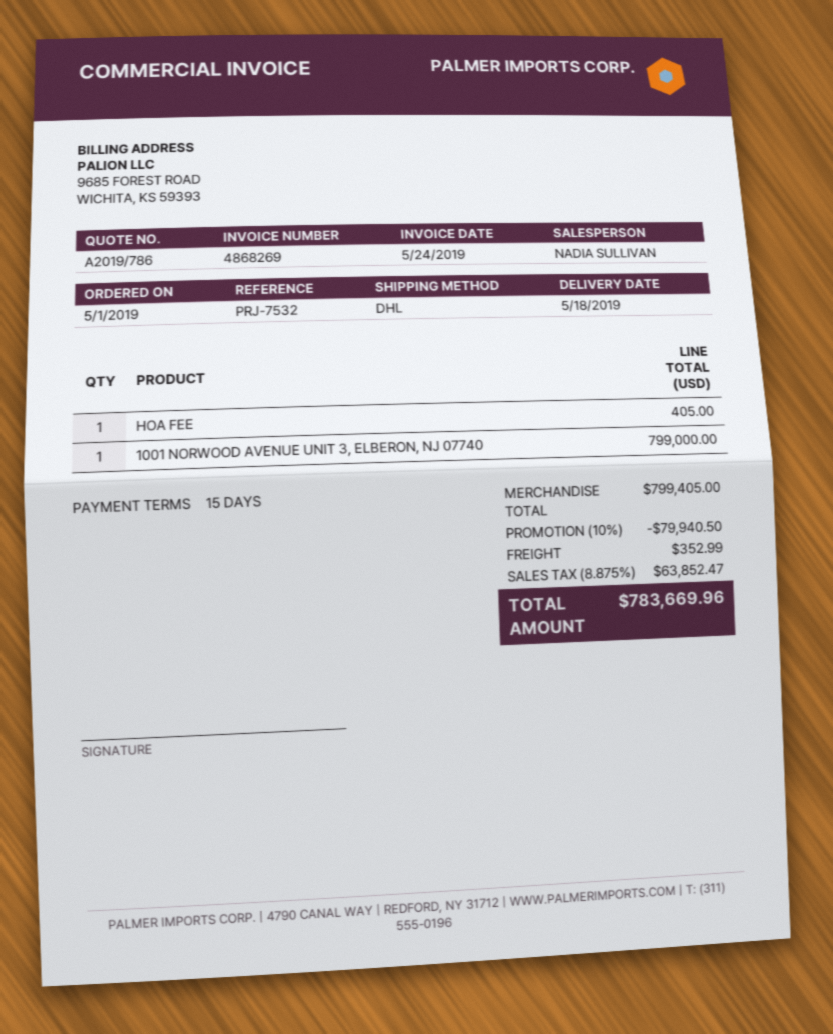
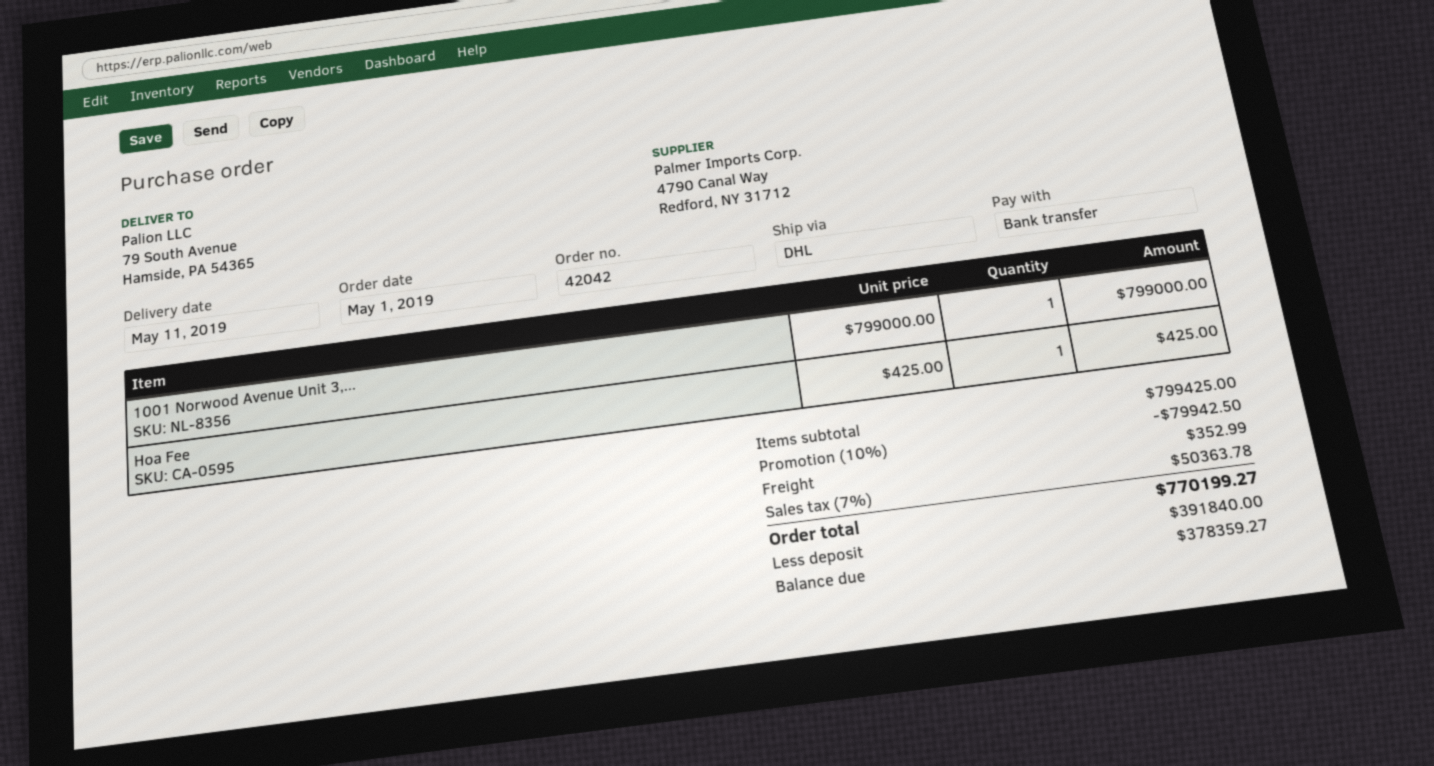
delivery date: 2019-05-18 -> 2019-05-11
HOA FEE: 1 for 405.00 -> 1 for 425.00
subtotal: 799405.00 -> 799425.00
discount: 10% = 79940.50 -> 10% = 79942.50
tax: 8.875% = 63852.47 -> 7% = 50363.78
total: 783669.96 -> 770199.27

